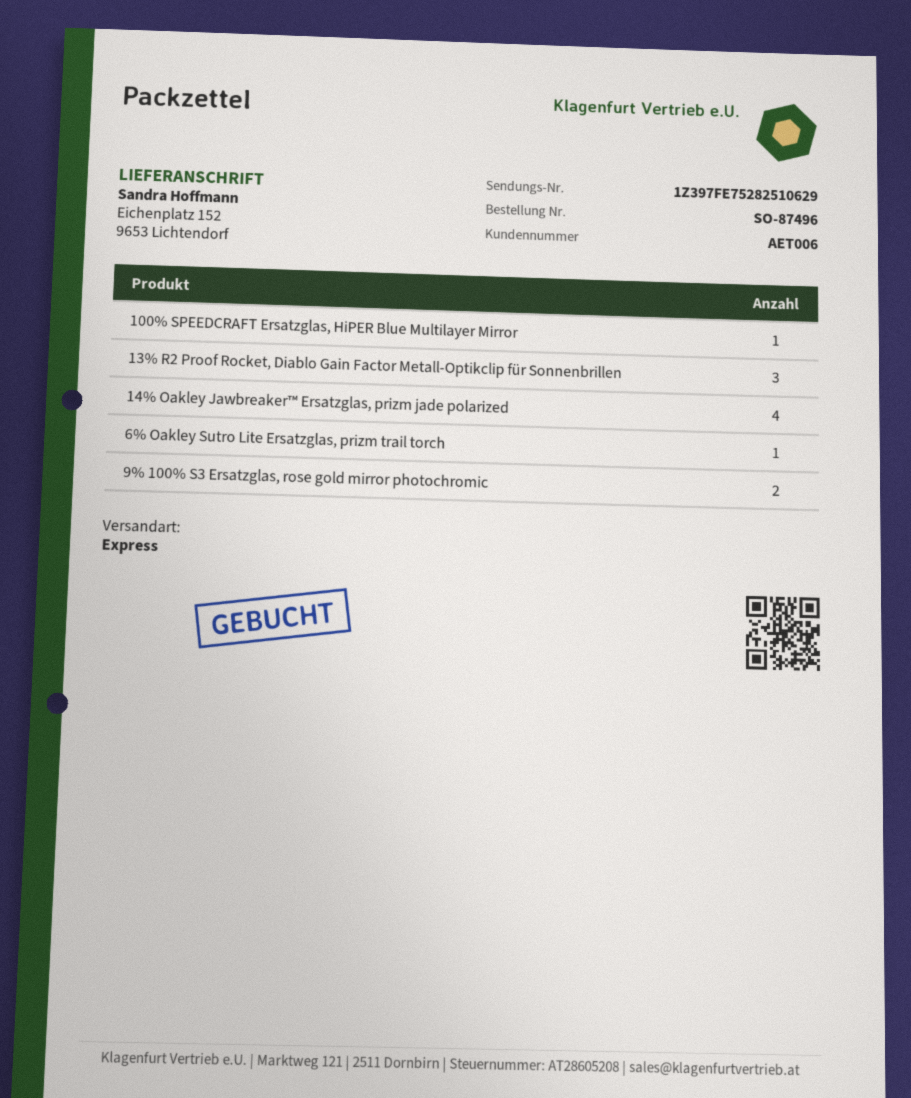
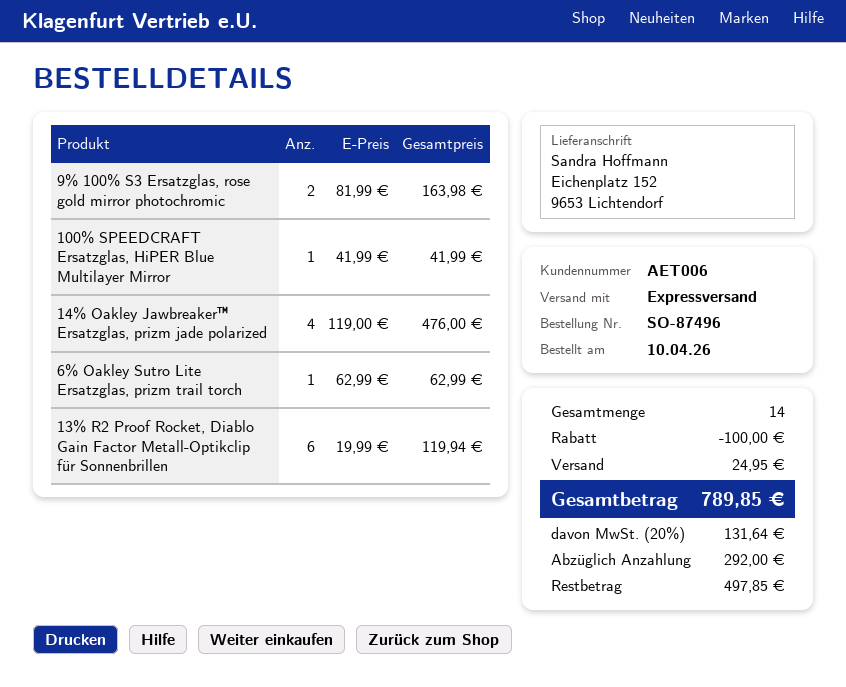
13% R2 Proof Rocket, Diablo Gain Factor Metall-Optikclip für Sonnenbrillen: 3 -> 6

